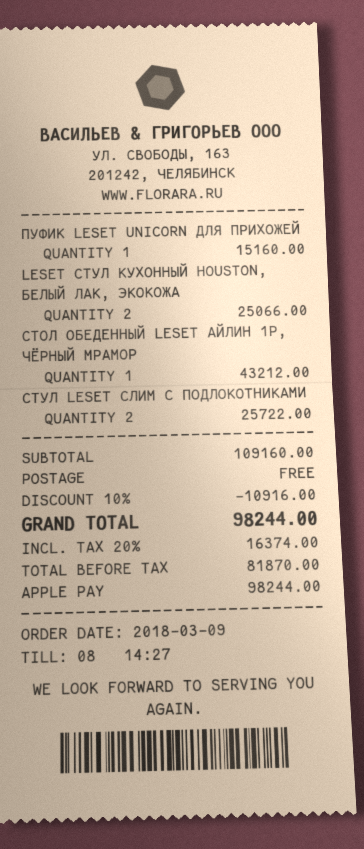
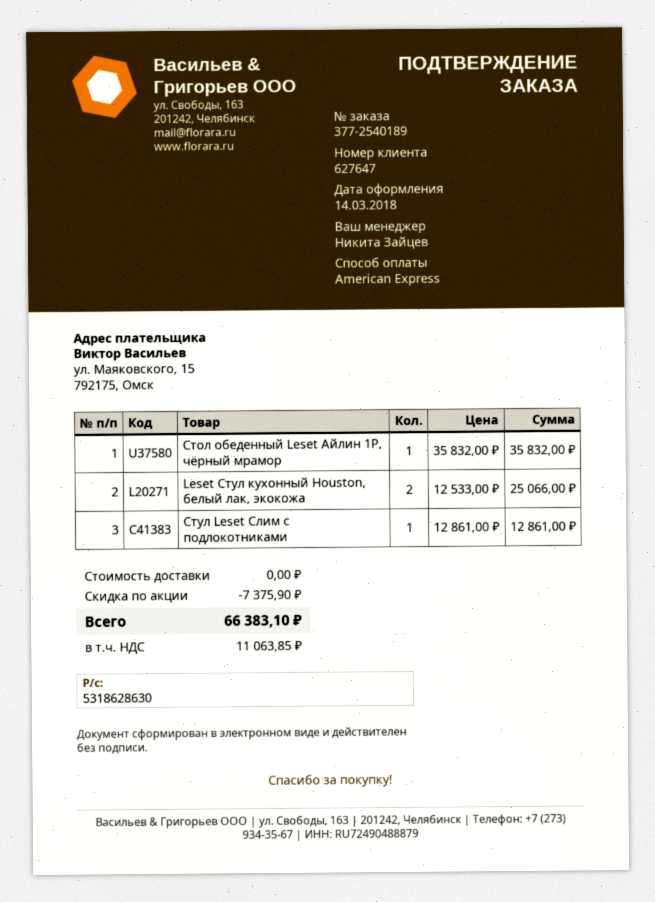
order date: 2018-03-09 -> 2018-03-14
payment method: Apple Pay -> American Express
ПУФИК LESET UNICORN ДЛЯ ПРИХОЖЕЙ: 1 for 15160.00 -> none
СТОЛ ОБЕДЕННЫЙ LESET АЙЛИН 1Р, ЧЁРНЫЙ МРАМОР: 1 for 43212.00 -> 1 for 35832.00
СТУЛ LESET СЛИМ С ПОДЛОКОТНИКАМИ: 2 for 25722.00 -> 1 for 12861.00
discount: 10916.00 -> 7375.90
tax: 16374.00 -> 11063.85
total: 98244.00 -> 66383.10

